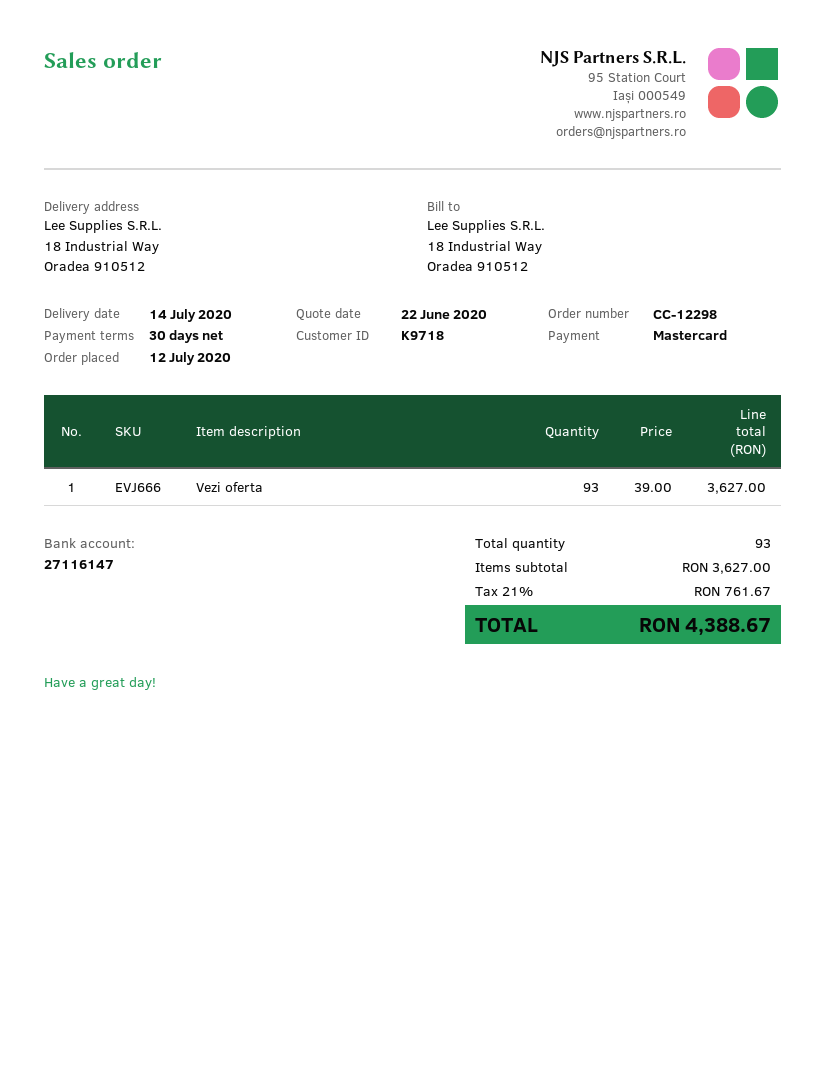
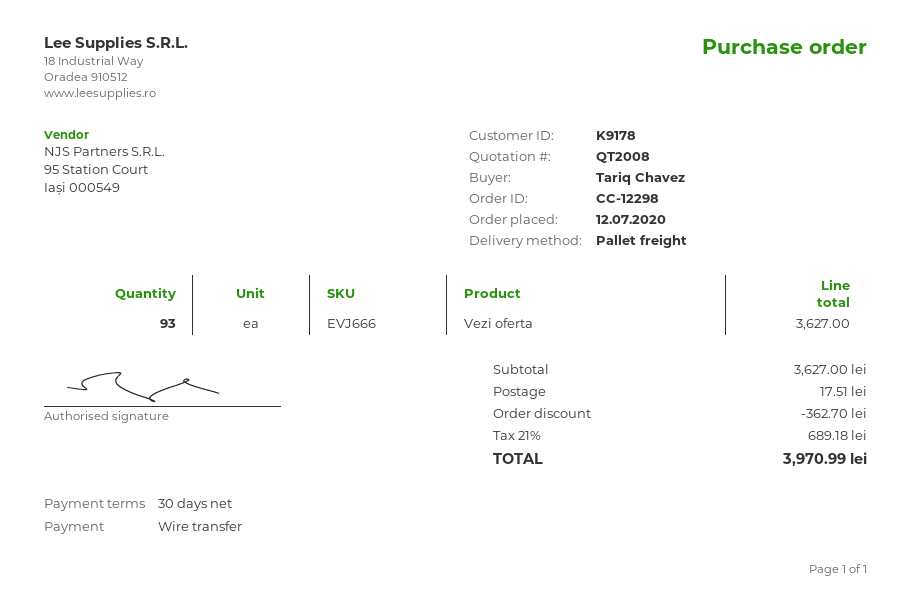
customer number: K9718 -> K9178
payment method: Mastercard -> bank transfer
discount: none -> 362.70
shipping: none -> 17.51
tax: 21% = 761.67 -> 21% = 689.18
total: 4388.67 -> 3970.99

